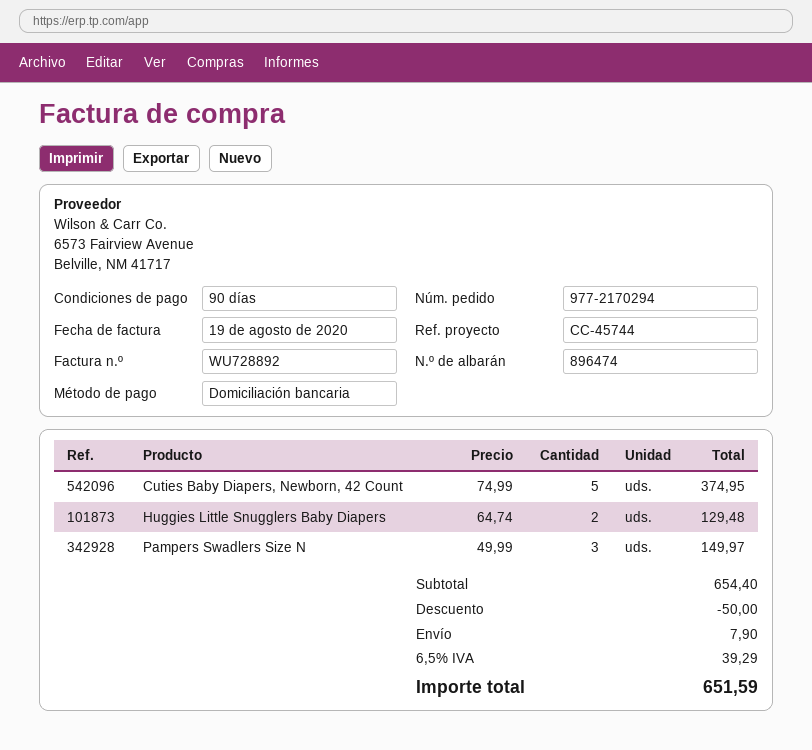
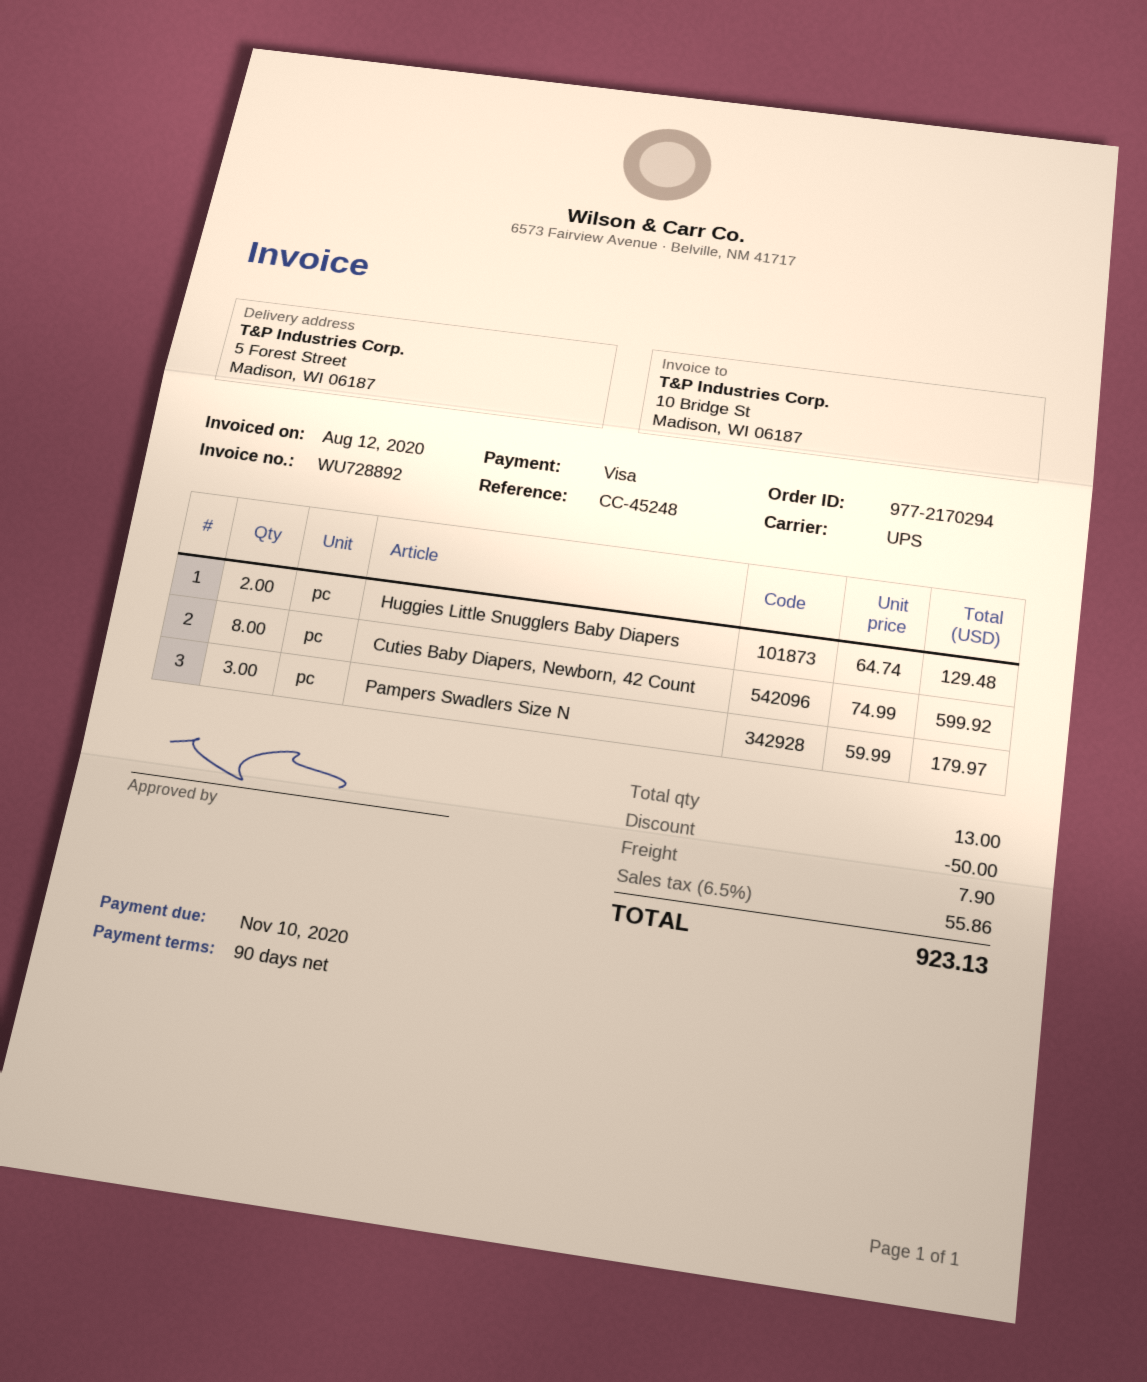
invoice date: 2020-08-19 -> 2020-08-12
reference: CC-45744 -> CC-45248
payment method: direct debit -> Visa
Cuties Baby Diapers, Newborn, 42 Count: 5 x 74.99 = 374.95 -> 8 x 74.99 = 599.92
Pampers Swadlers Size N: 3 x 49.99 = 149.97 -> 3 x 59.99 = 179.97
tax: 6.5% = 39.29 -> 6.5% = 55.86
total: 651.59 -> 923.13

